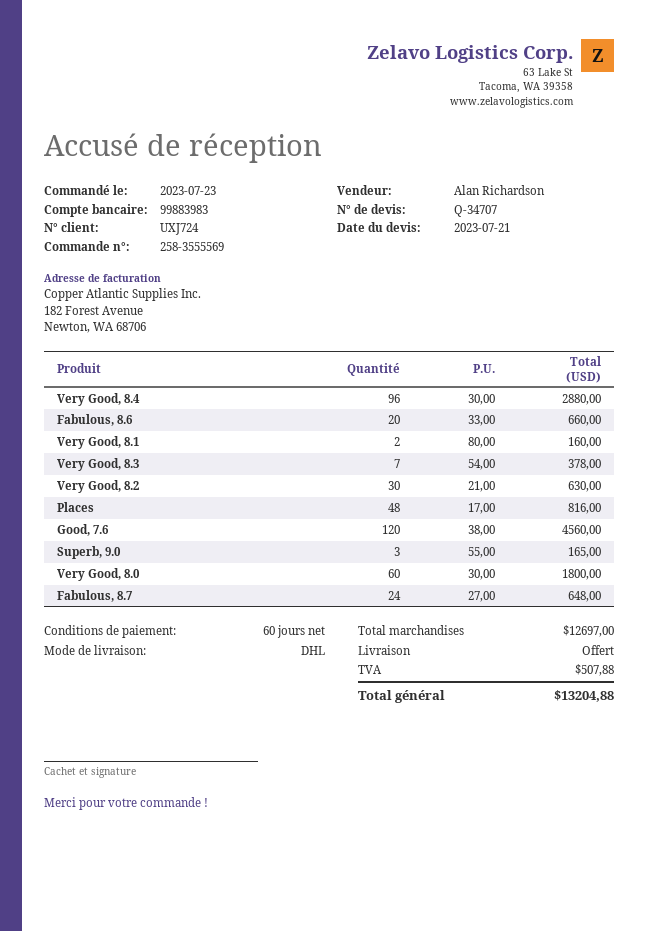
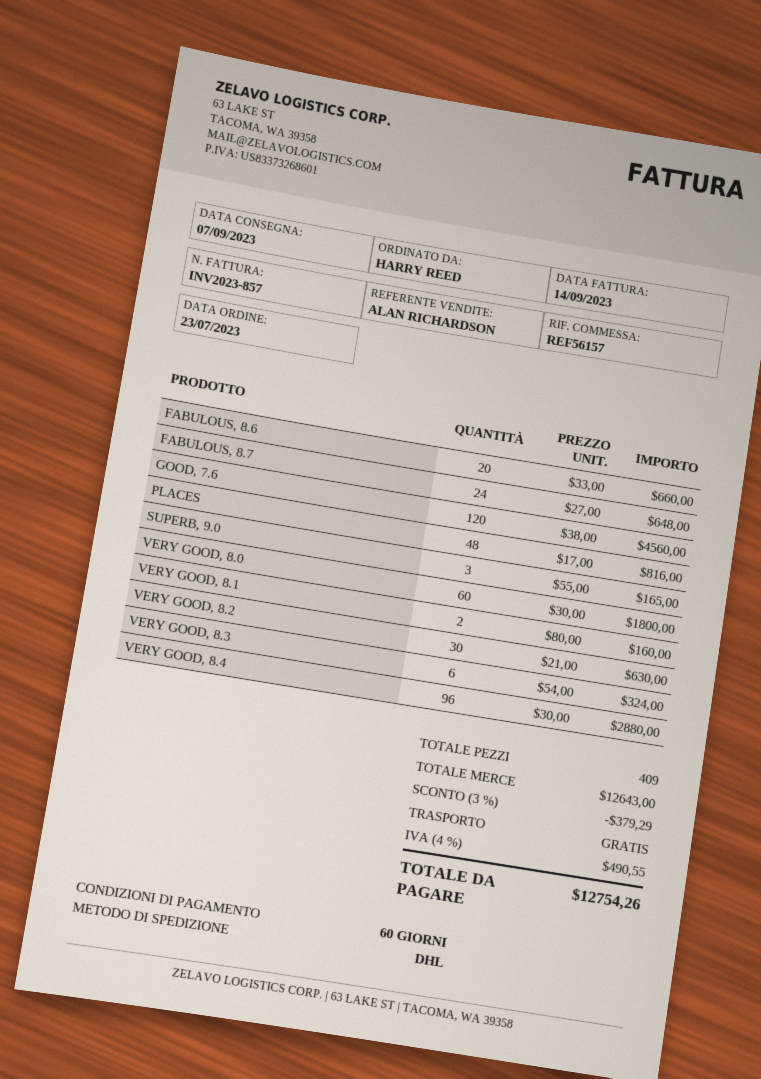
Very Good, 8.3: 7 x 54.00 = 378.00 -> 6 x 54.00 = 324.00
subtotal: 12697.00 -> 12643.00
discount: none -> 3% = 379.29
tax: 507.88 -> 490.55
total: 13204.88 -> 12754.26

